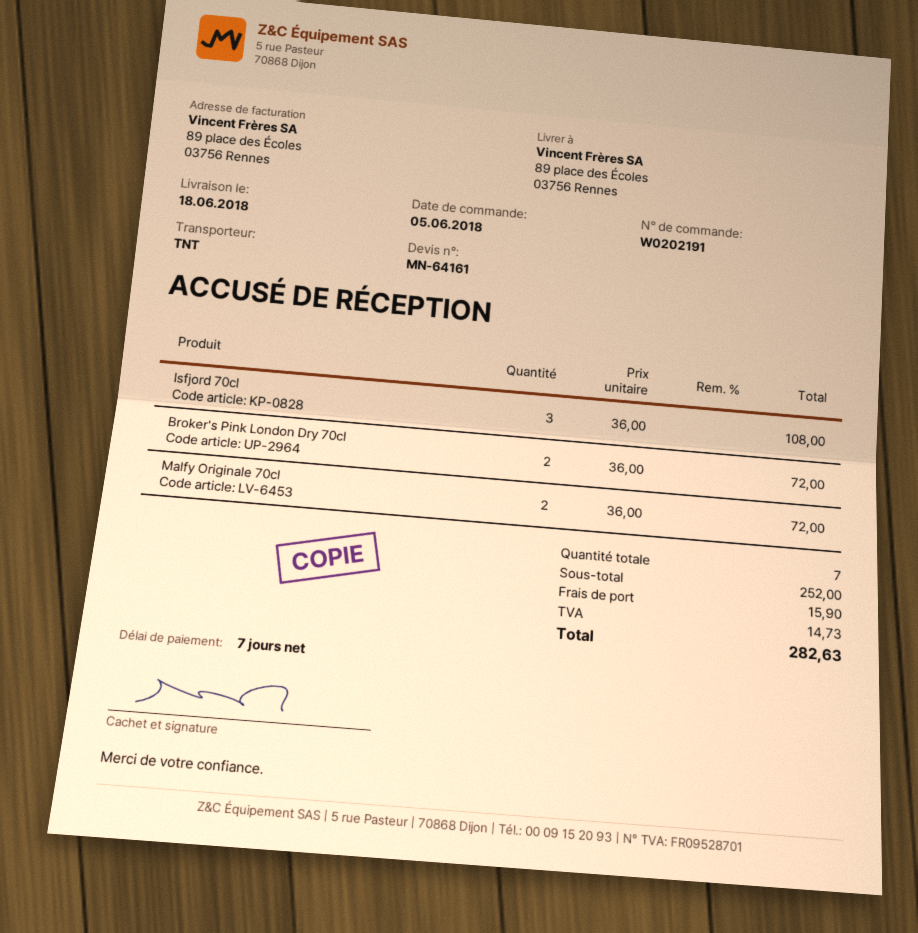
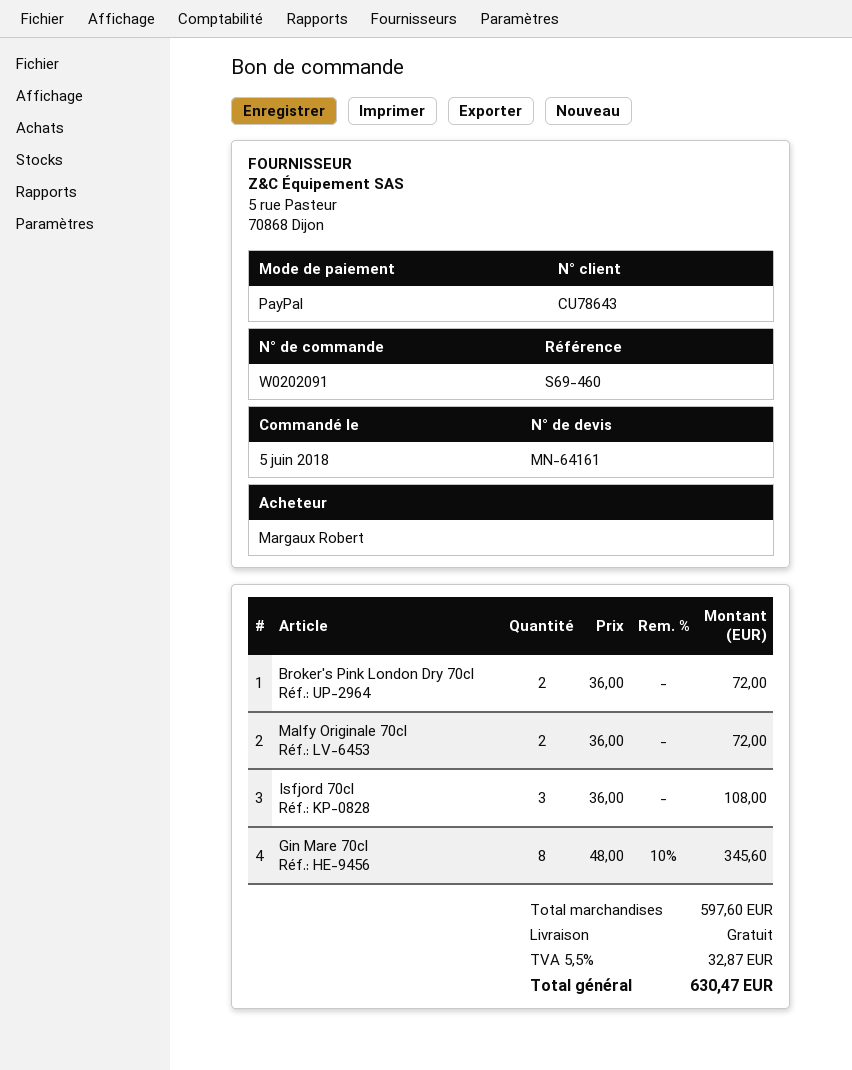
order number: W0202191 -> W0202091
Gin Mare 70cl: none -> 8 x 48.00 - 10% = 345.60
subtotal: 252.00 -> 597.60
shipping: 15.90 -> 0.00
tax: 14.73 -> 32.87
total: 282.63 -> 630.47

